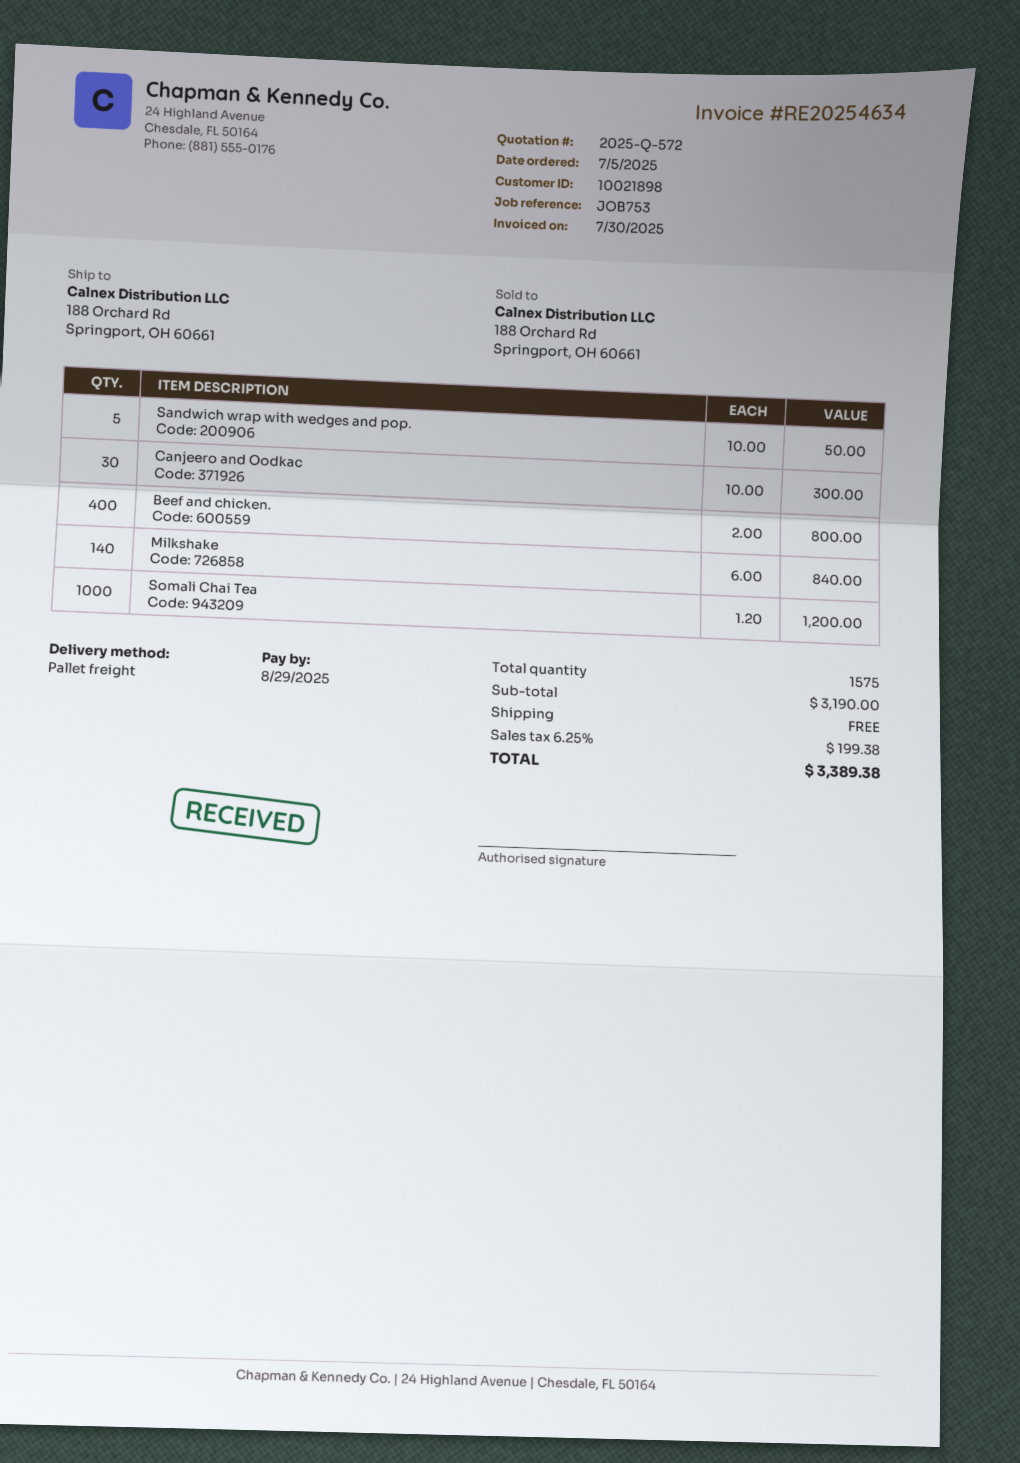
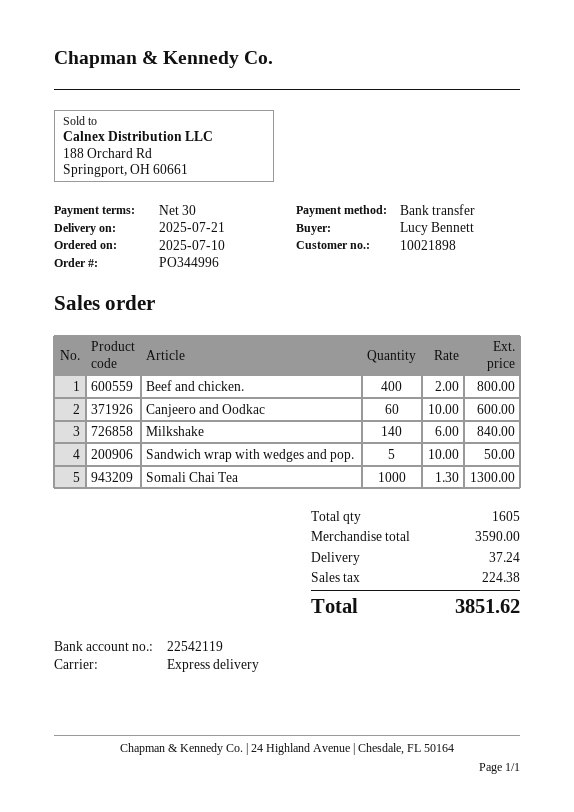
order date: 2025-07-05 -> 2025-07-10
shipping method: pallet freight -> express
Canjeero and Oodkac: 30 x 10.00 = 300.00 -> 60 x 10.00 = 600.00
Somali Chai Tea: 1000 x 1.20 = 1200.00 -> 1000 x 1.30 = 1300.00
total quantity: 1575 -> 1605
subtotal: 3190.00 -> 3590.00
shipping: 0.00 -> 37.24
tax: 199.38 -> 224.38
total: 3389.38 -> 3851.62

